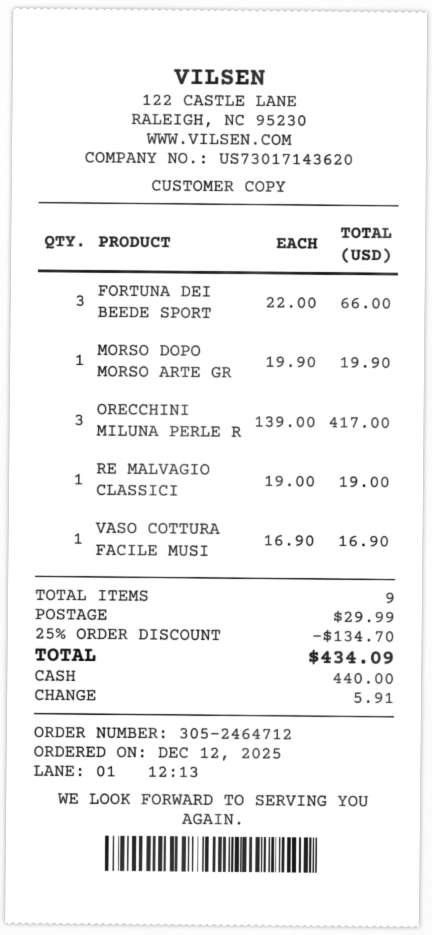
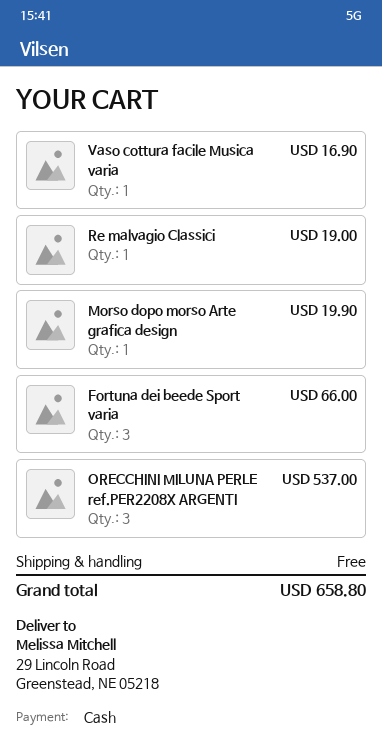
ORECCHINI MILUNA PERLE R: 3 for 417.00 -> 3 for 537.00
discount: 25% = 134.70 -> none
shipping: 29.99 -> 0.00
total: 434.09 -> 658.80

